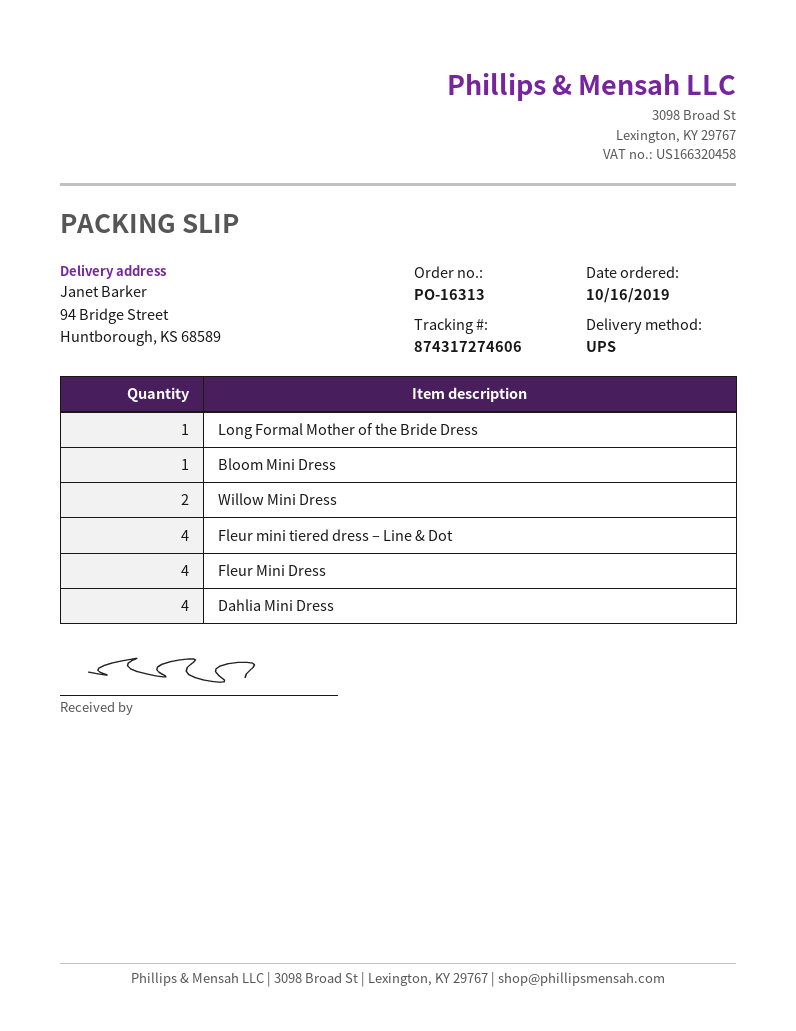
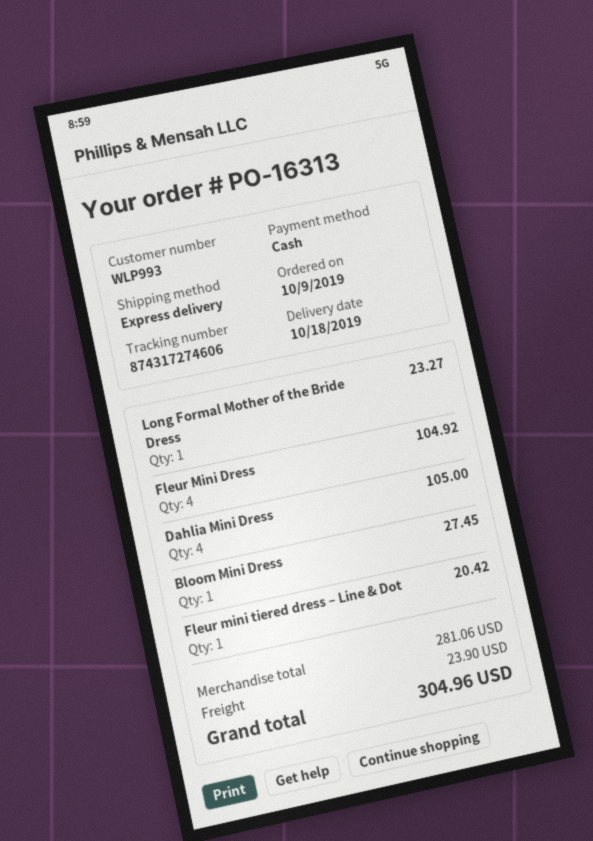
order date: 2019-10-16 -> 2019-10-09
shipping method: UPS -> express
Willow Mini Dress: 2 -> none
Fleur mini tiered dress – Line & Dot: 4 -> 1

